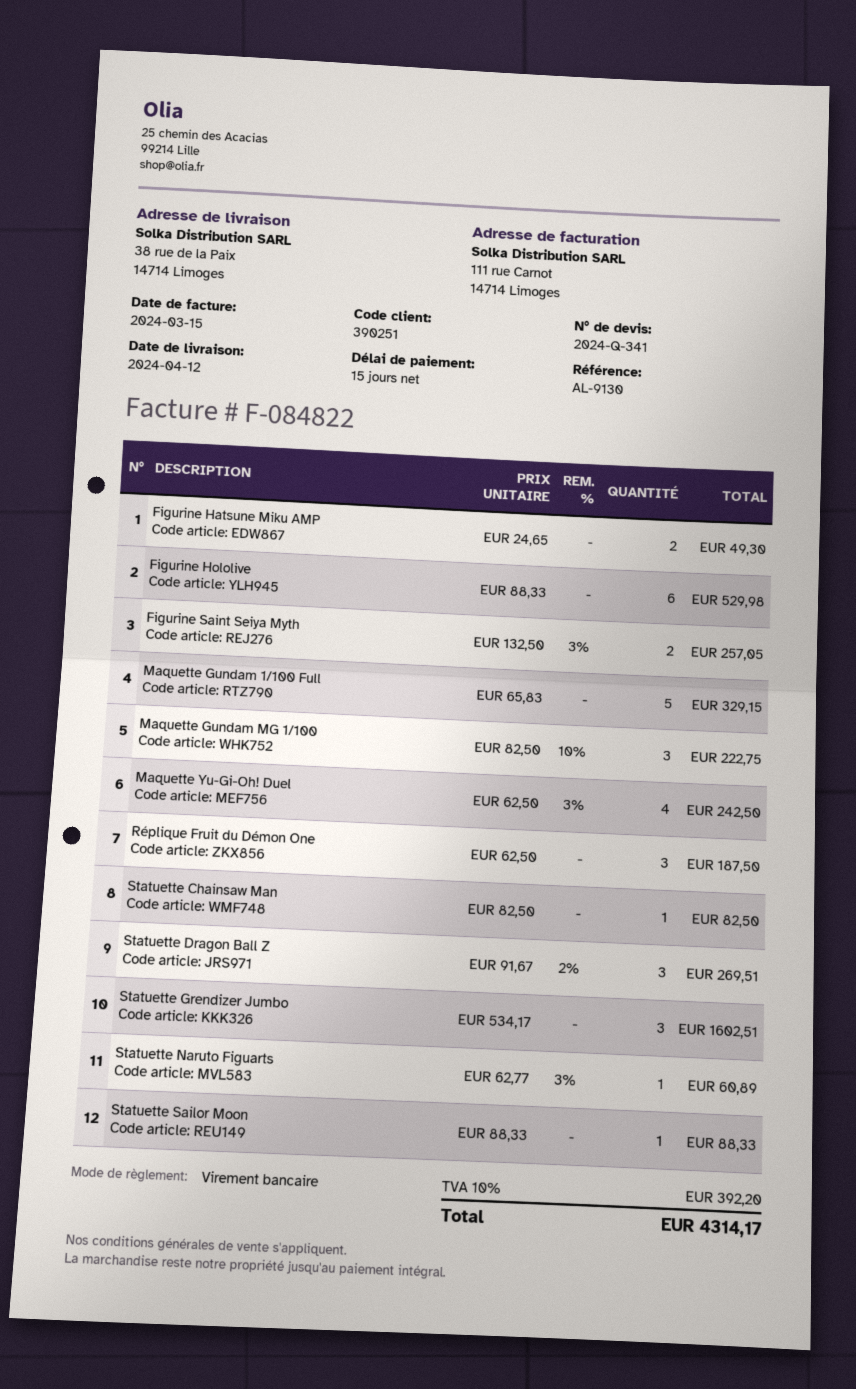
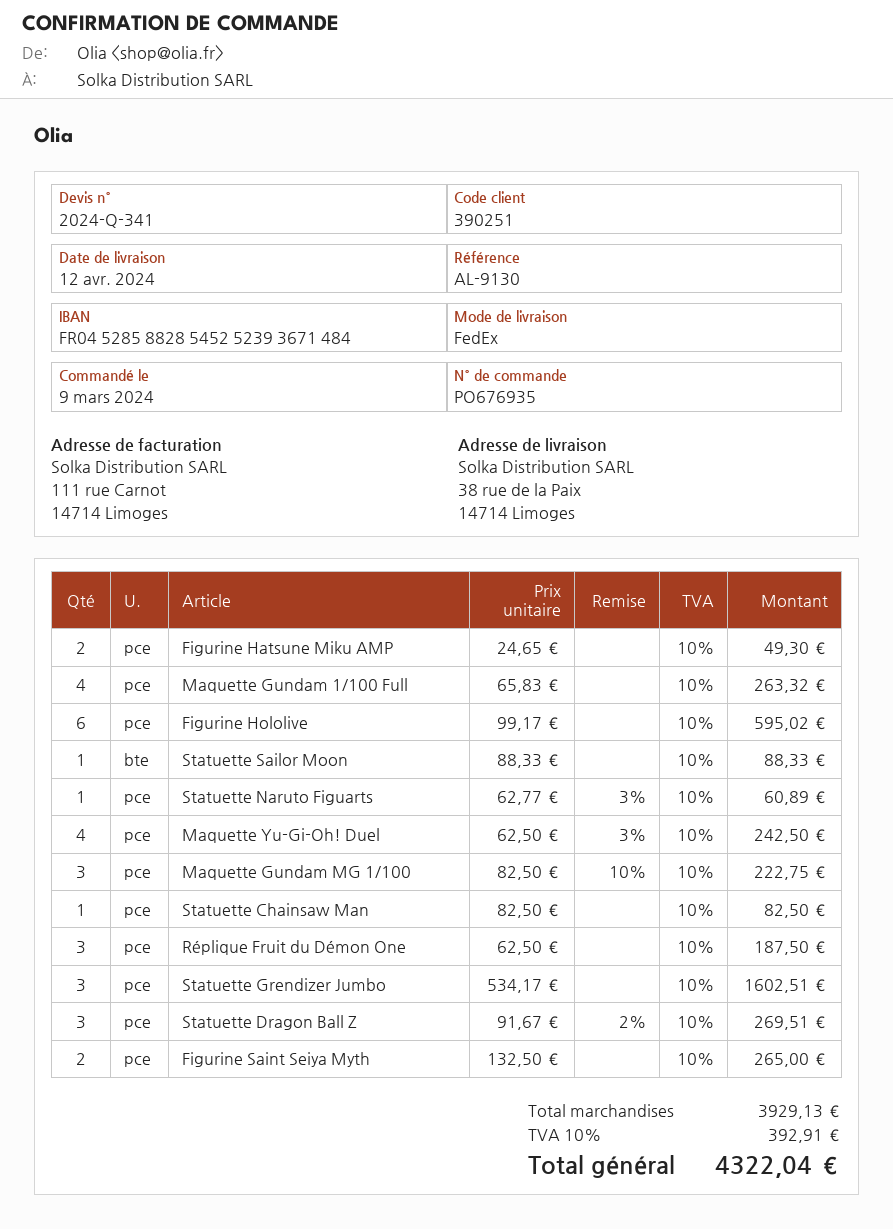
Figurine Hololive: 6 x 88.33 = 529.98 -> 6 x 99.17 = 595.02
Figurine Saint Seiya Myth: 2 x 132.50 - 3% = 257.05 -> 2 x 132.50 = 265.00
Maquette Gundam 1/100 Full: 5 x 65.83 = 329.15 -> 4 x 65.83 = 263.32
tax: 10% = 392.20 -> 10% = 392.91
total: 4314.17 -> 4322.04

